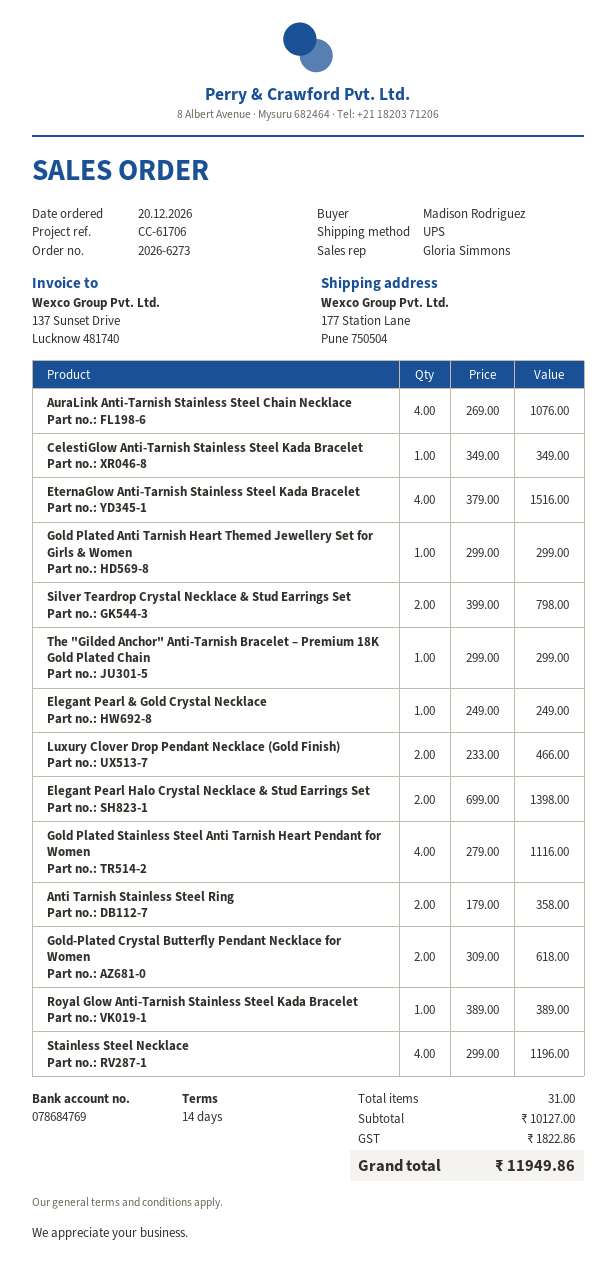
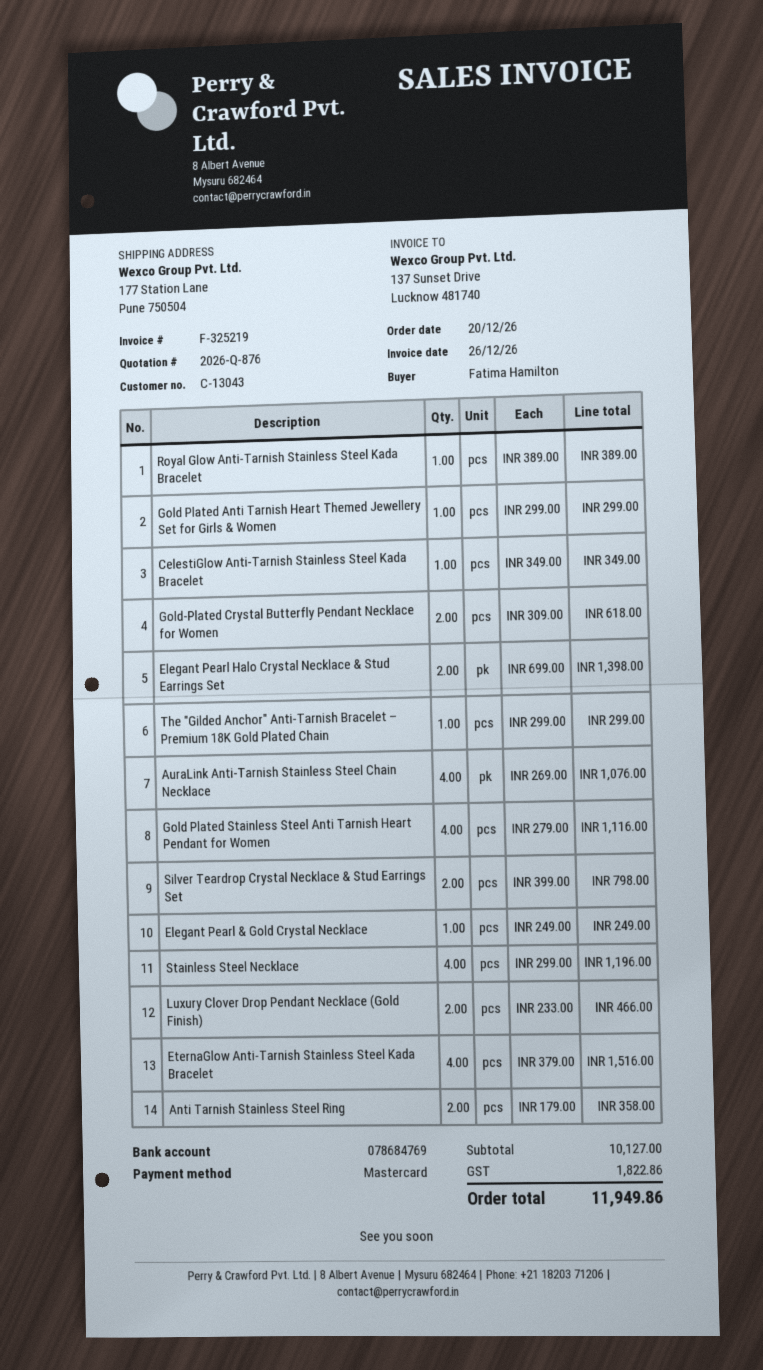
ordered by: Madison Rodriguez -> Fatima Hamilton

